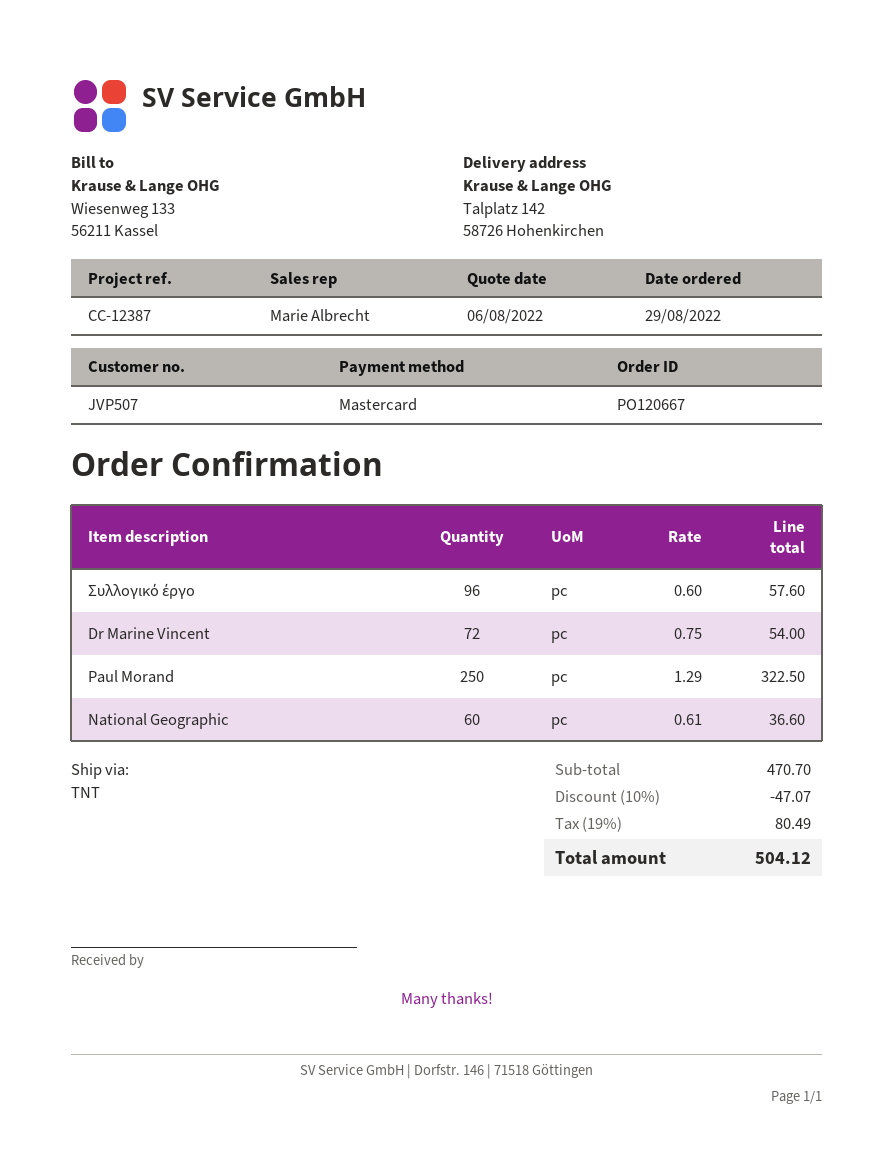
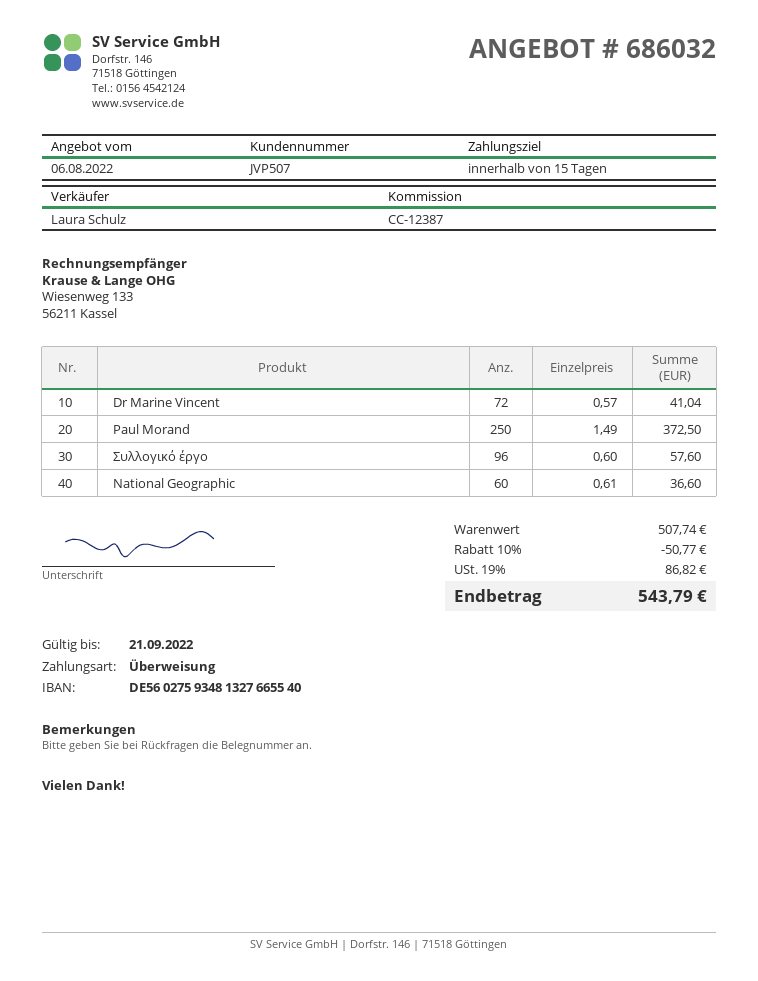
sales rep: Marie Albrecht -> Laura Schulz
payment method: Mastercard -> bank transfer
Dr Marine Vincent: 72 x 0.75 = 54.00 -> 72 x 0.57 = 41.04
Paul Morand: 250 x 1.29 = 322.50 -> 250 x 1.49 = 372.50
subtotal: 470.70 -> 507.74
discount: 10% = 47.07 -> 10% = 50.77
tax: 19% = 80.49 -> 19% = 86.82
total: 504.12 -> 543.79

